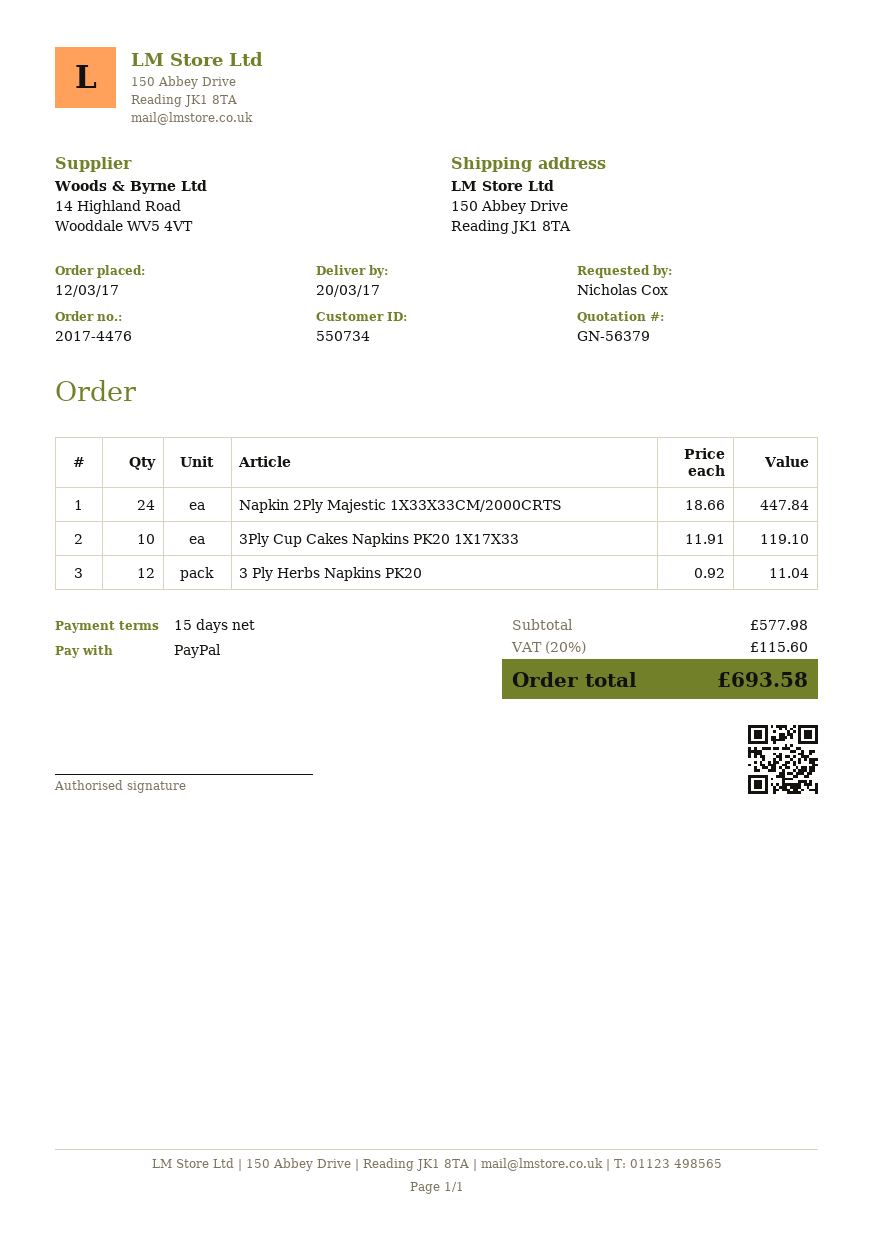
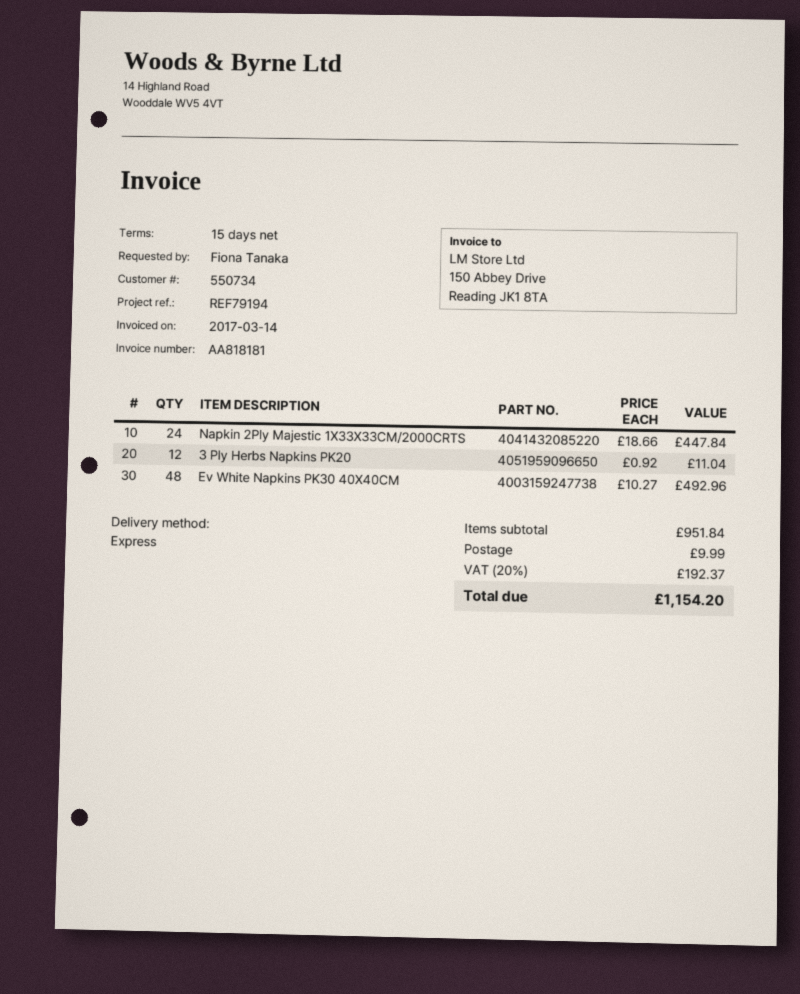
ordered by: Nicholas Cox -> Fiona Tanaka
3Ply Cup Cakes Napkins PK20 1X17X33: 10 x 11.91 = 119.10 -> none
Ev White Napkins PK30 40X40CM: none -> 48 x 10.27 = 492.96
subtotal: 577.98 -> 951.84
shipping: none -> 9.99
tax: 20% = 115.60 -> 20% = 192.37
total: 693.58 -> 1154.20

